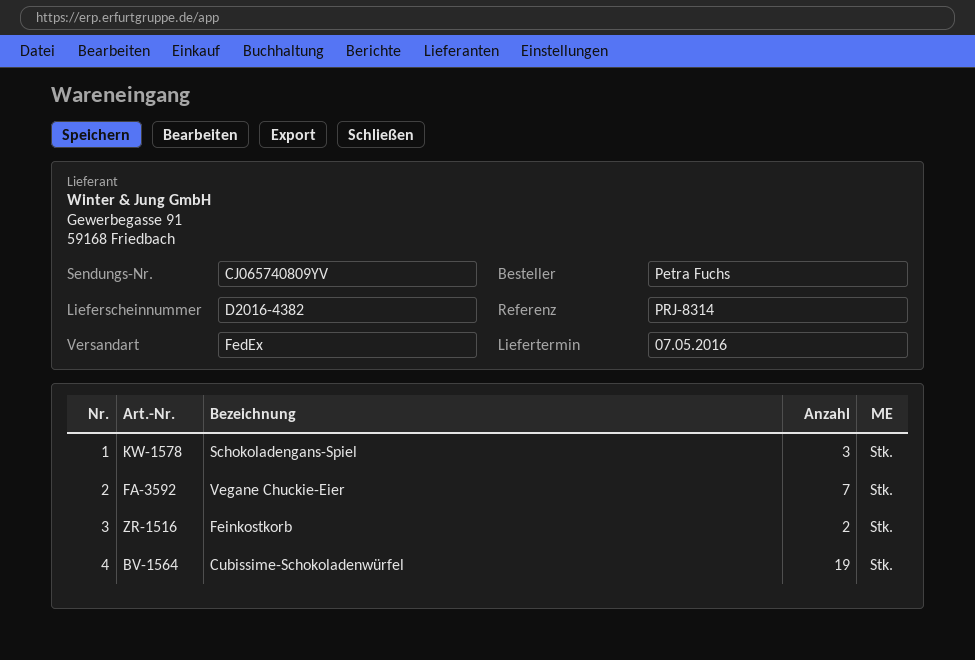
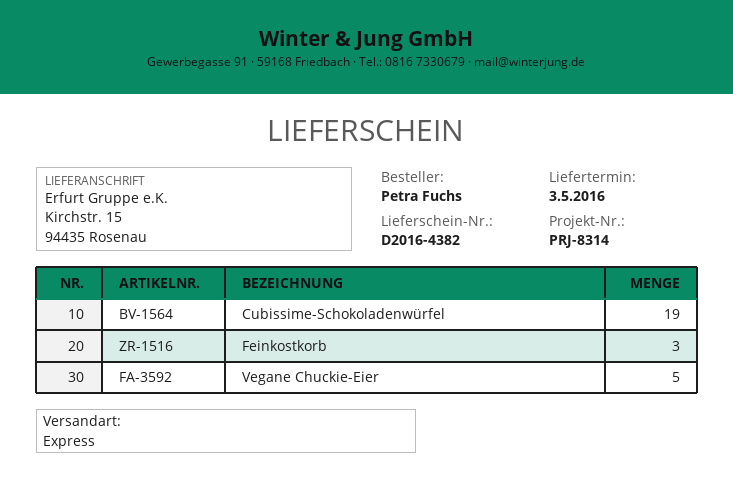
delivery date: 2016-05-07 -> 2016-05-03
shipping method: FedEx -> express
Schokoladengans-Spiel: 3 -> none
Vegane Chuckie-Eier: 7 -> 5
Feinkostkorb: 2 -> 3

